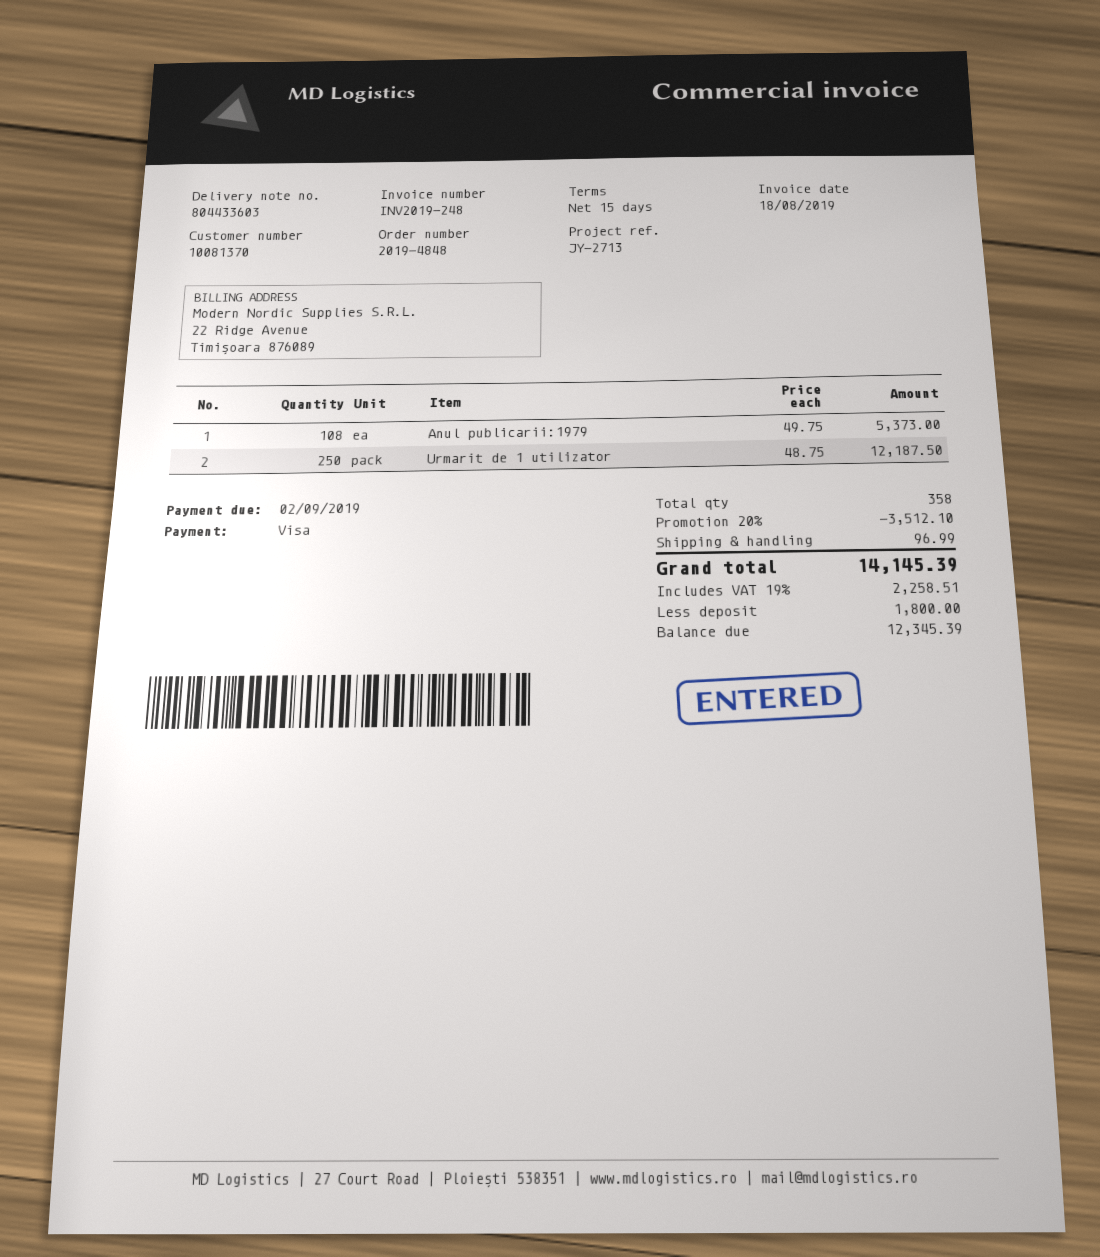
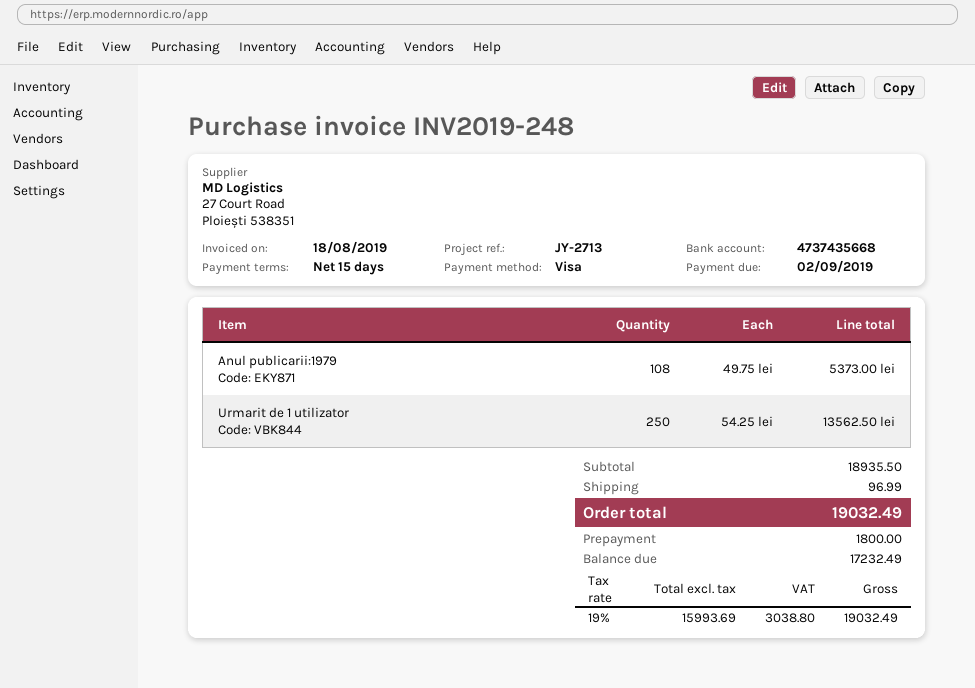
Urmarit de 1 utilizator: 250 x 48.75 = 12187.50 -> 250 x 54.25 = 13562.50
discount: 20% = 3512.10 -> none
tax: 19% = 2258.51 -> 19% = 3038.80
total: 14145.39 -> 19032.49
balance: 12345.39 -> 17232.49

